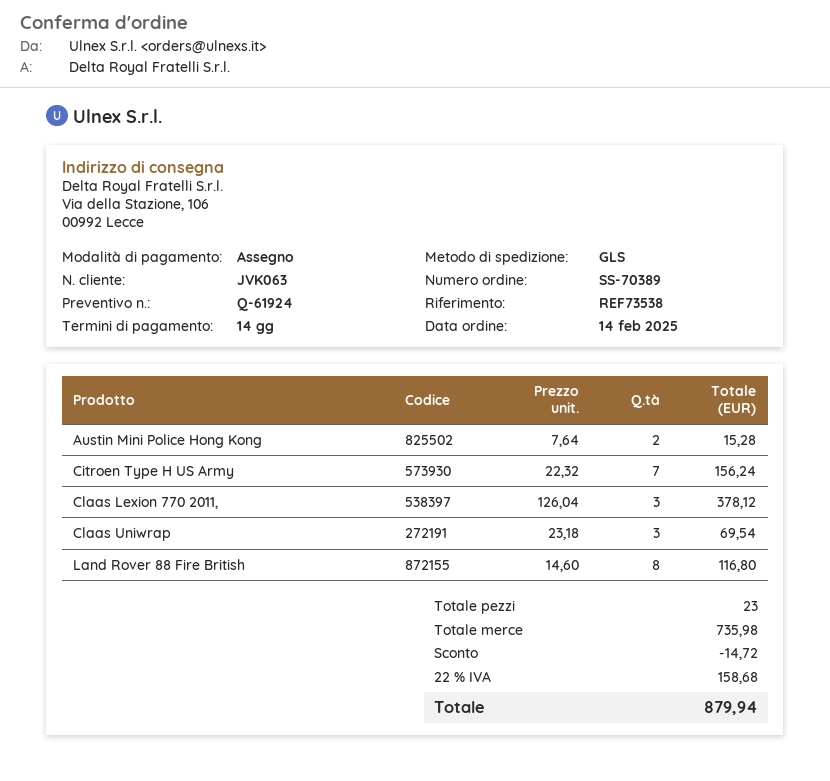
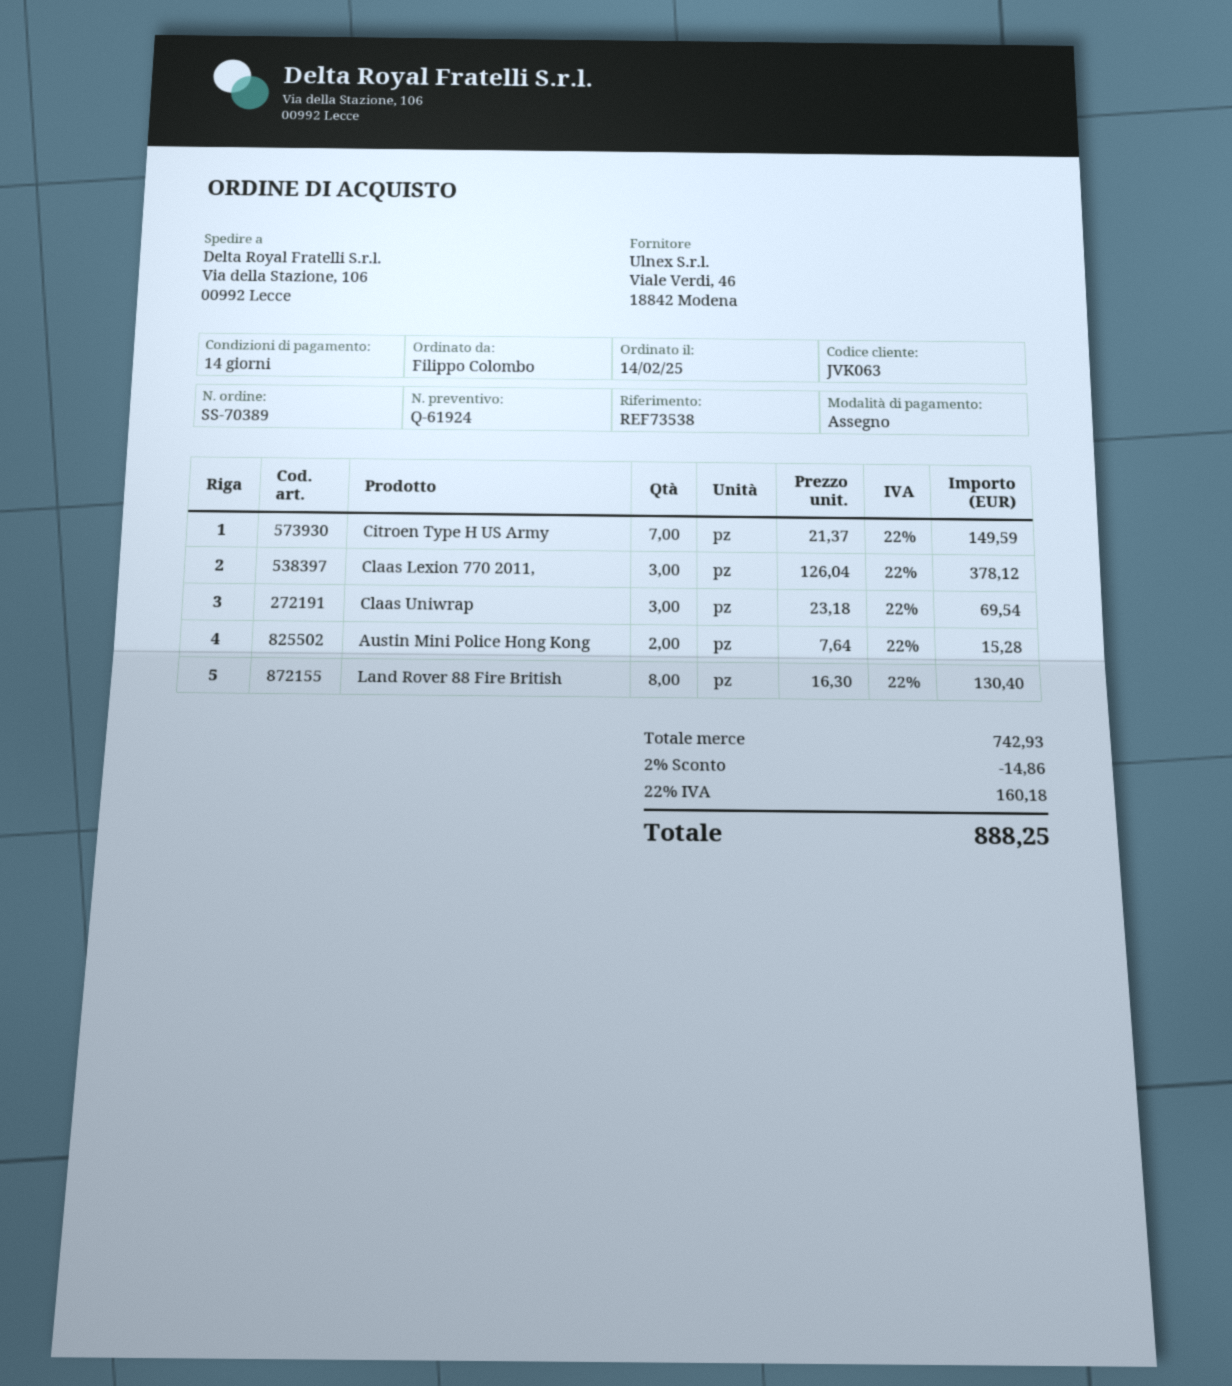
Citroen Type H US Army: 7 x 22.32 = 156.24 -> 7 x 21.37 = 149.59
Land Rover 88 Fire British: 8 x 14.60 = 116.80 -> 8 x 16.30 = 130.40
subtotal: 735.98 -> 742.93
discount: 14.72 -> 14.86
tax: 22% = 158.68 -> 22% = 160.18
total: 879.94 -> 888.25

